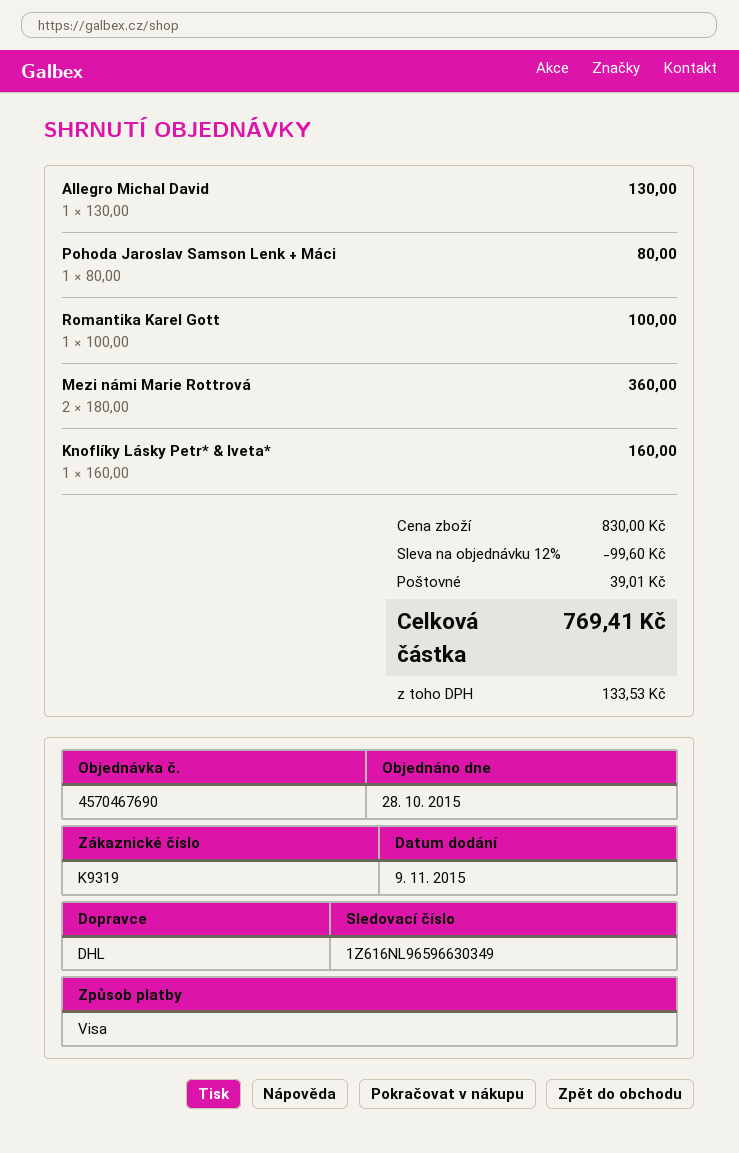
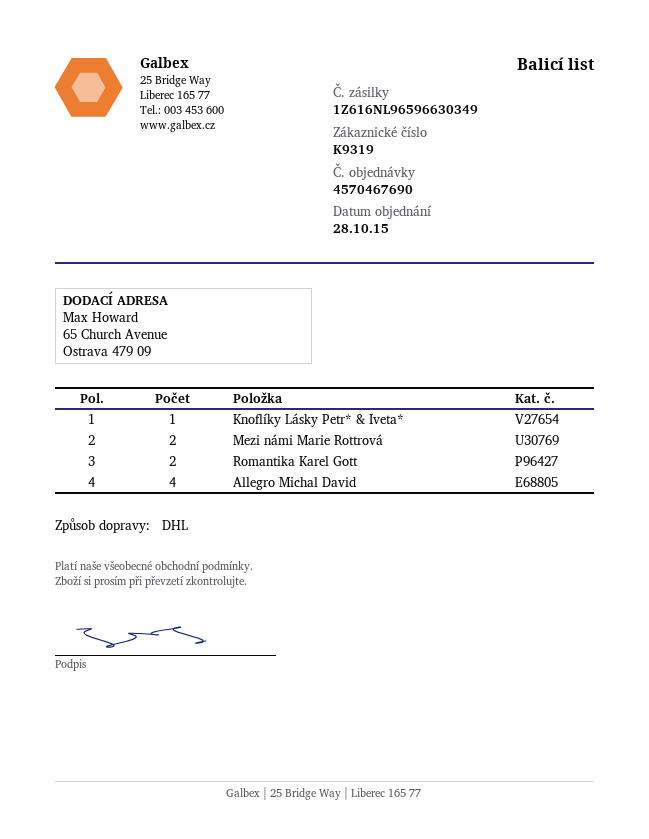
Allegro Michal David: 1 -> 4
Pohoda Jaroslav Samson Lenk + Máci: 1 -> none
Romantika Karel Gott: 1 -> 2

